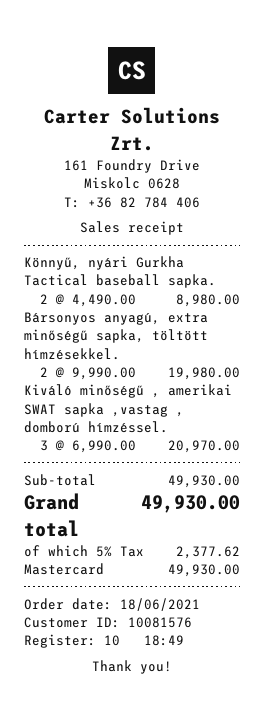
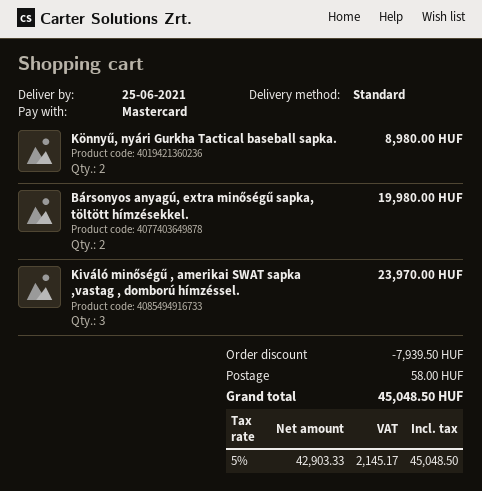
Kiváló minőségű , amerikai SWAT sapka ,vastag , domború hímzéssel.: 3 for 20970.00 -> 3 for 23970.00
discount: none -> 7939.50
shipping: none -> 58.00
tax: 5% = 2377.62 -> 5% = 2145.17
total: 49930.00 -> 45048.50

